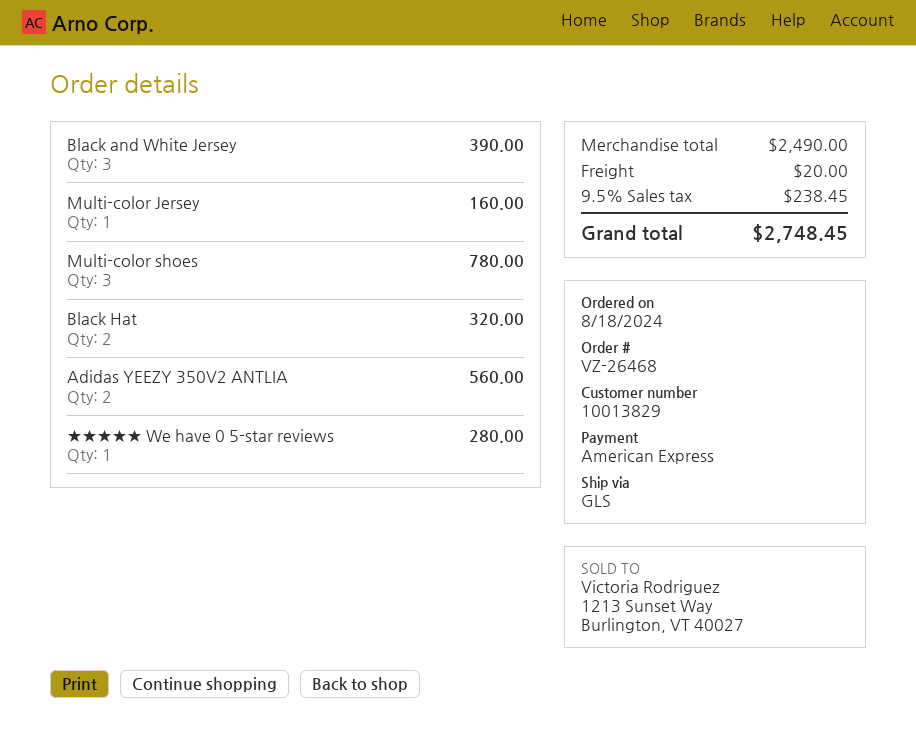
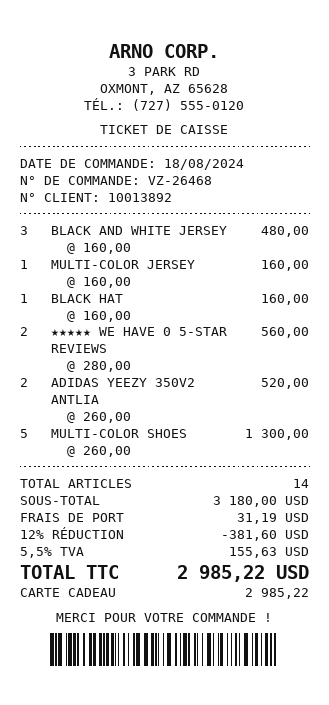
customer number: 10013829 -> 10013892
payment method: American Express -> gift card
Black and White Jersey: 3 for 390.00 -> 3 for 480.00
Multi-color shoes: 3 for 780.00 -> 5 for 1300.00
Black Hat: 2 for 320.00 -> 1 for 160.00
Adidas YEEZY 350V2 ANTLIA: 2 for 560.00 -> 2 for 520.00
★★★★★ We have 0 5-star reviews: 1 for 280.00 -> 2 for 560.00
subtotal: 2490.00 -> 3180.00
discount: none -> 12% = 381.60
shipping: 20.00 -> 31.19
tax: 9.5% = 238.45 -> 5.5% = 155.63
total: 2748.45 -> 2985.22

